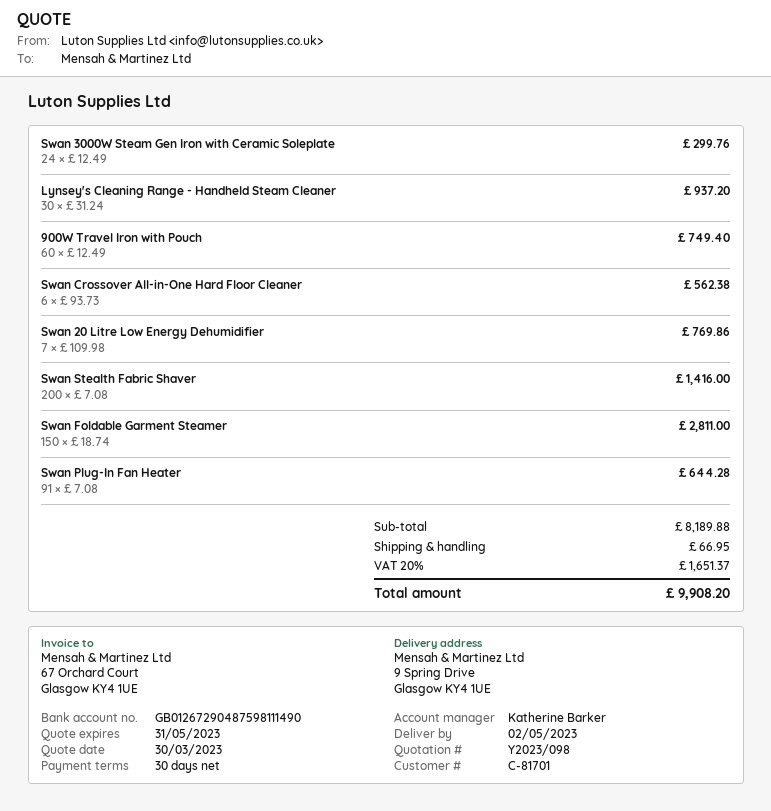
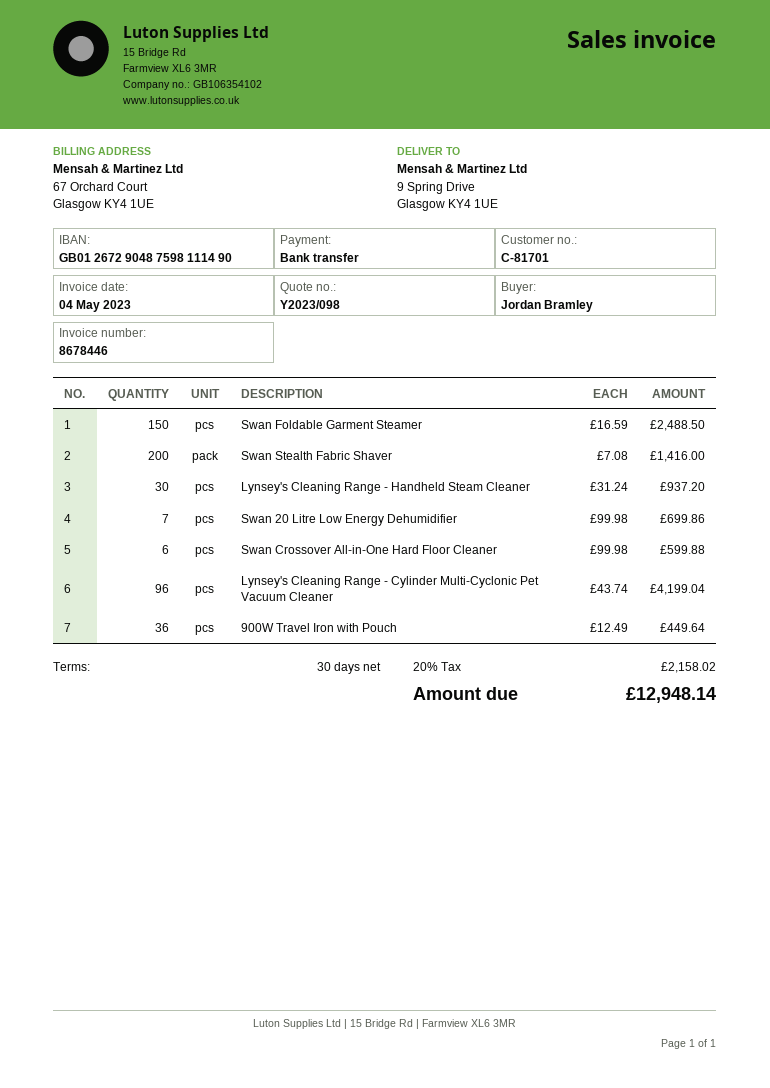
Swan 3000W Steam Gen Iron with Ceramic Soleplate: 24 x 12.49 = 299.76 -> none
900W Travel Iron with Pouch: 60 x 12.49 = 749.40 -> 36 x 12.49 = 449.64
Swan Crossover All-in-One Hard Floor Cleaner: 6 x 93.73 = 562.38 -> 6 x 99.98 = 599.88
Swan 20 Litre Low Energy Dehumidifier: 7 x 109.98 = 769.86 -> 7 x 99.98 = 699.86
Swan Foldable Garment Steamer: 150 x 18.74 = 2811.00 -> 150 x 16.59 = 2488.50
Swan Plug-In Fan Heater: 91 x 7.08 = 644.28 -> none
Lynsey's Cleaning Range - Cylinder Multi-Cyclonic Pet Vacuum Cleaner: none -> 96 x 43.74 = 4199.04
shipping: 66.95 -> none
tax: 20% = 1651.37 -> 20% = 2158.02
total: 9908.20 -> 12948.14

